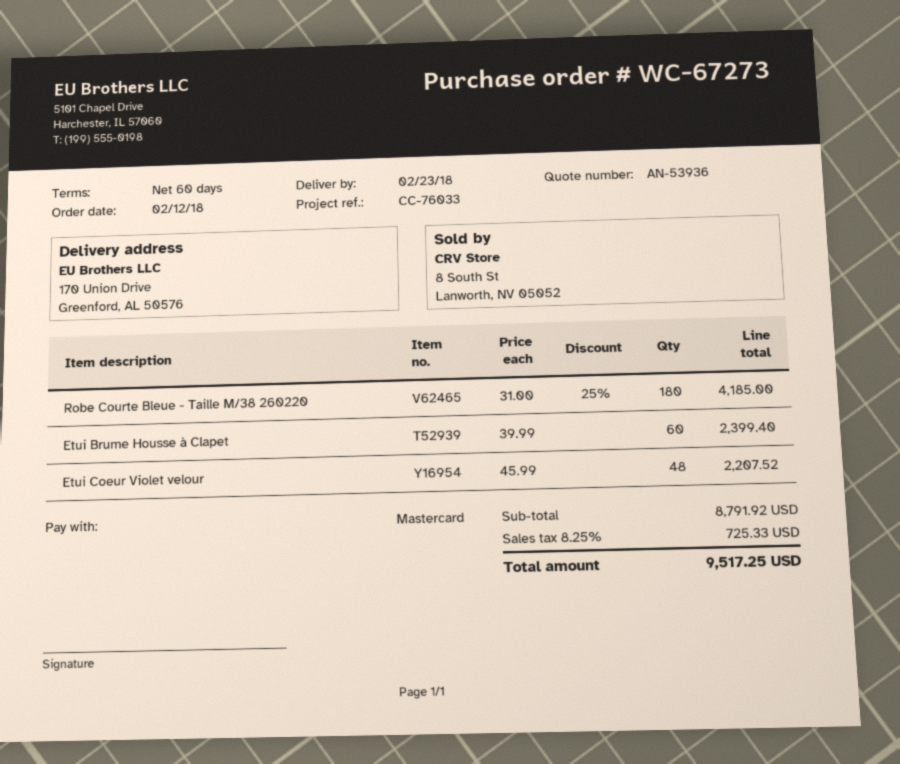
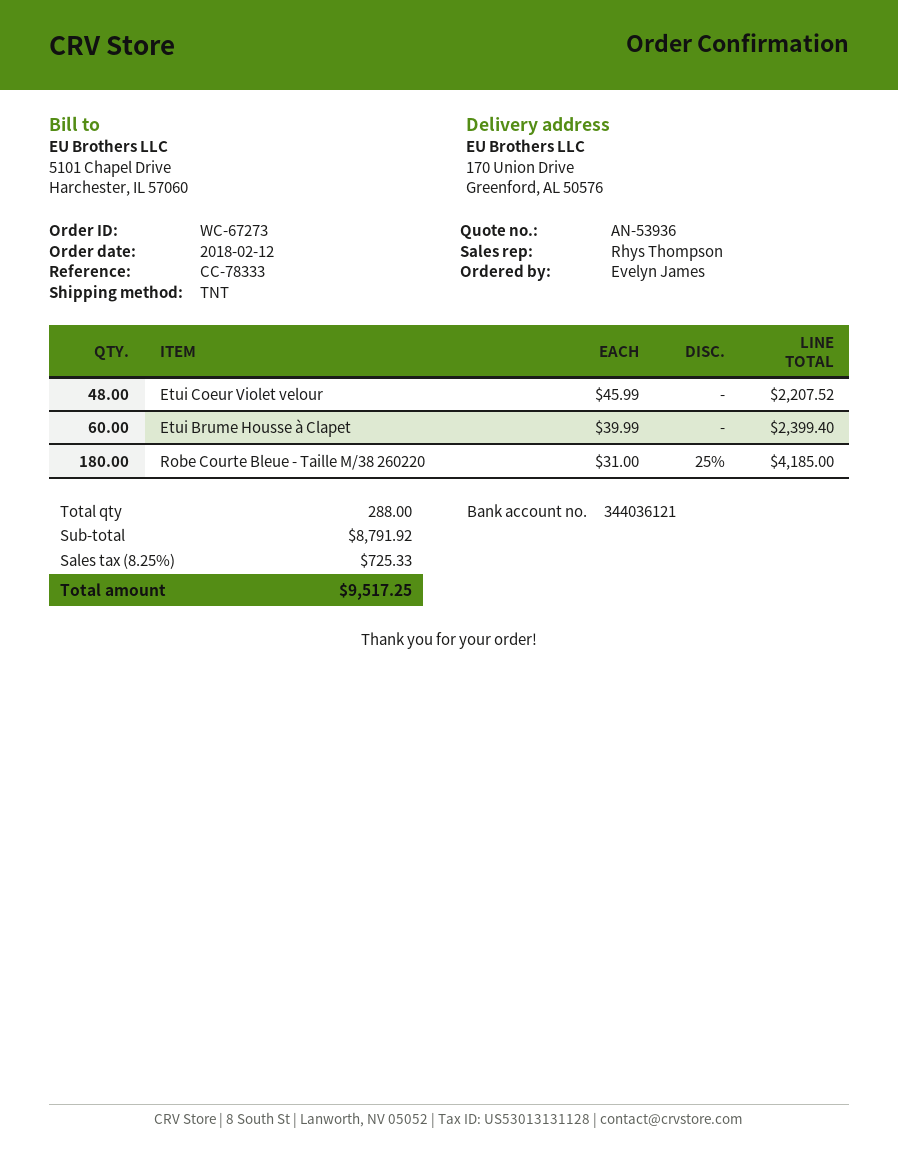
reference: CC-76033 -> CC-78333

